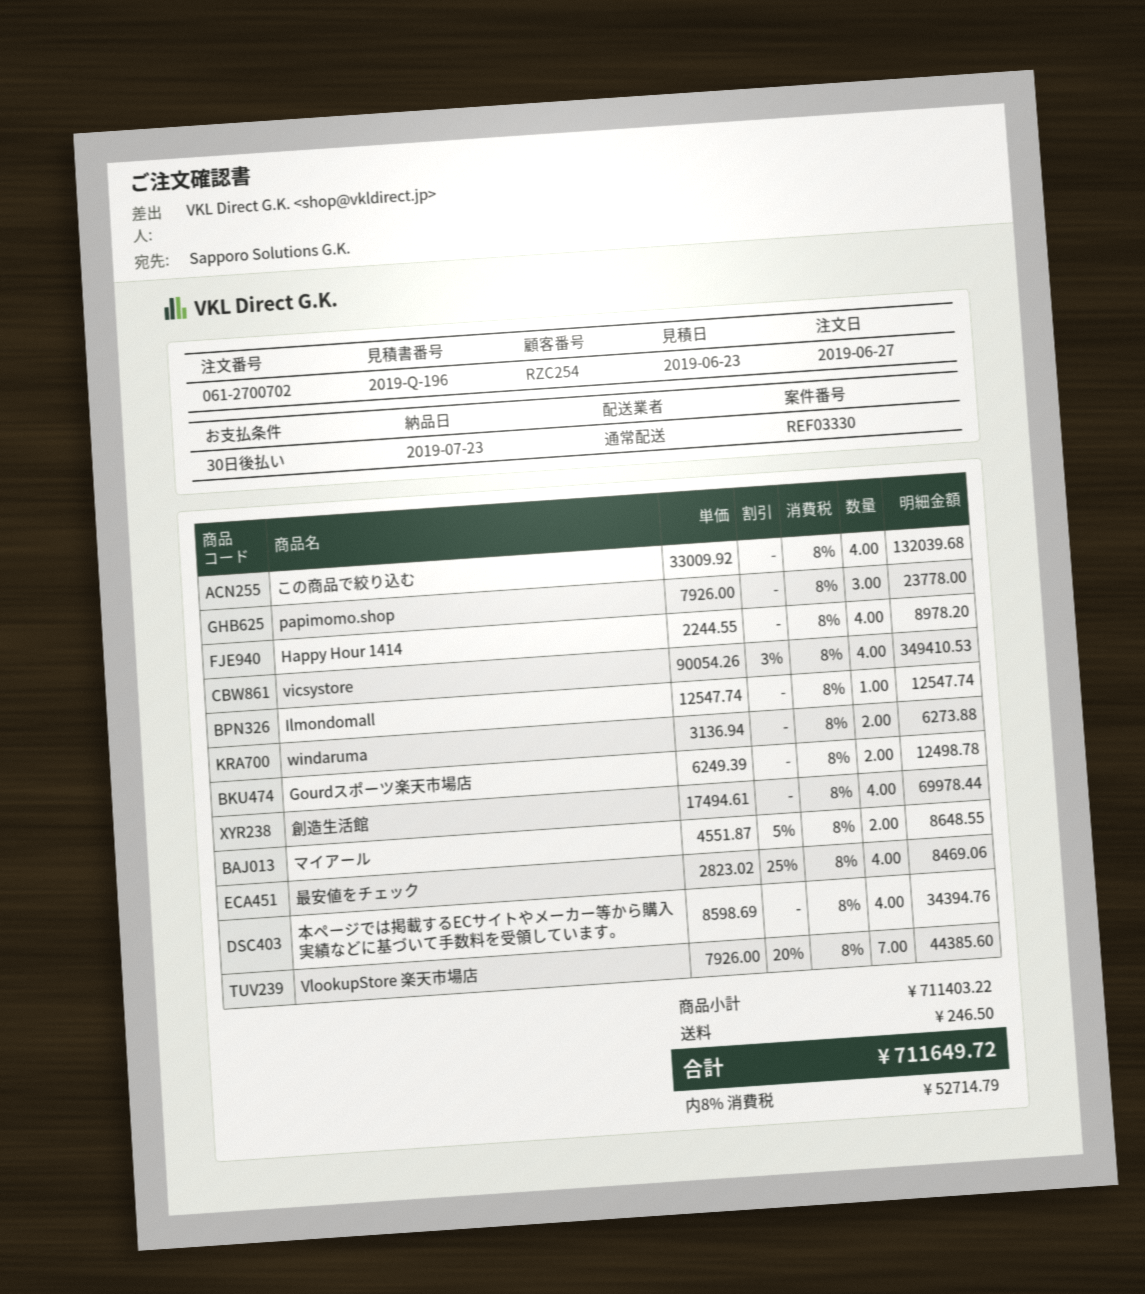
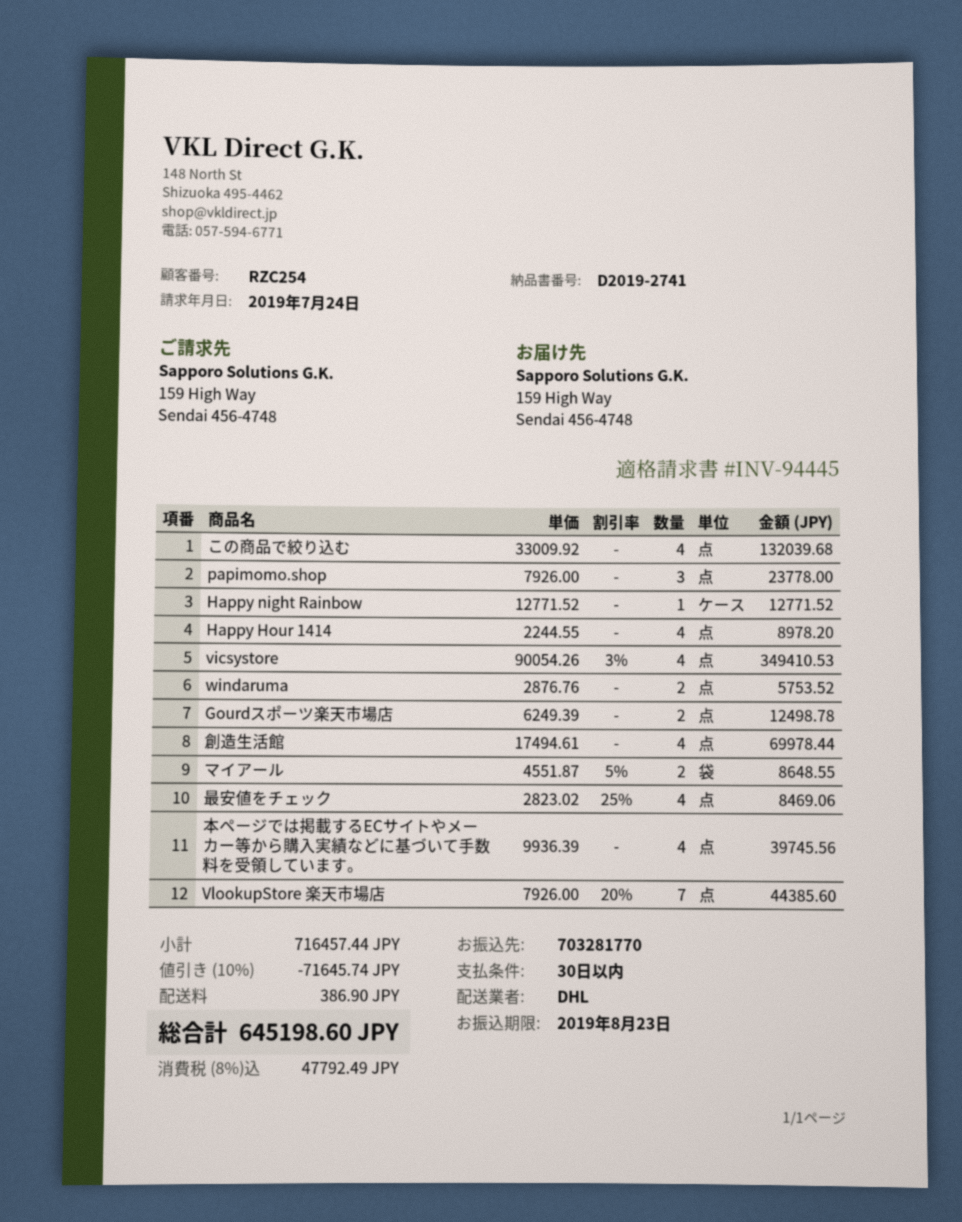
shipping method: standard -> DHL
Ilmondomall: 1 x 12547.74 = 12547.74 -> none
windaruma: 2 x 3136.94 = 6273.88 -> 2 x 2876.76 = 5753.52
本ページでは掲載するECサイトやメーカー等から購入実績などに基づいて手数料を受領しています。: 4 x 8598.69 = 34394.76 -> 4 x 9936.39 = 39745.56
Happy night Rainbow: none -> 1 x 12771.52 = 12771.52
subtotal: 711403.22 -> 716457.44
discount: none -> 10% = 71645.74
shipping: 246.50 -> 386.90
tax: 8% = 52714.79 -> 8% = 47792.49
total: 711649.72 -> 645198.60

